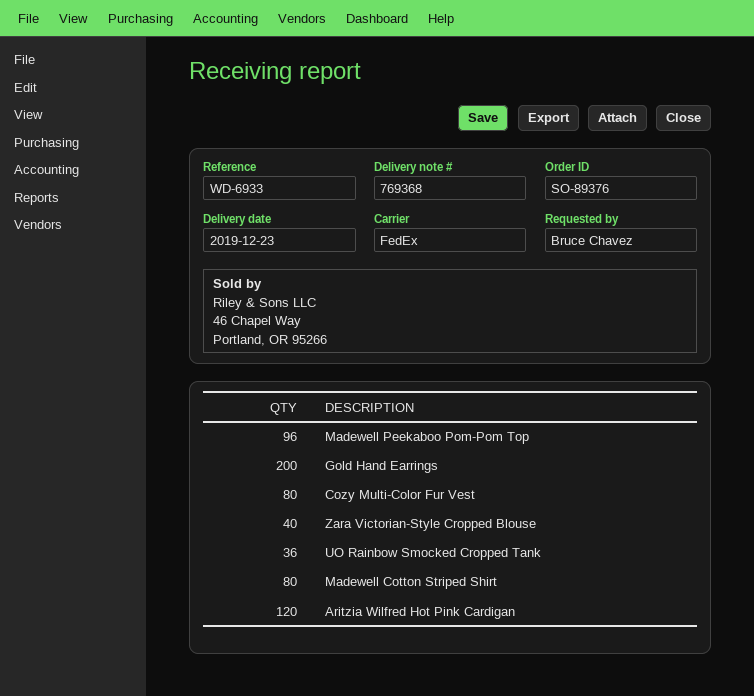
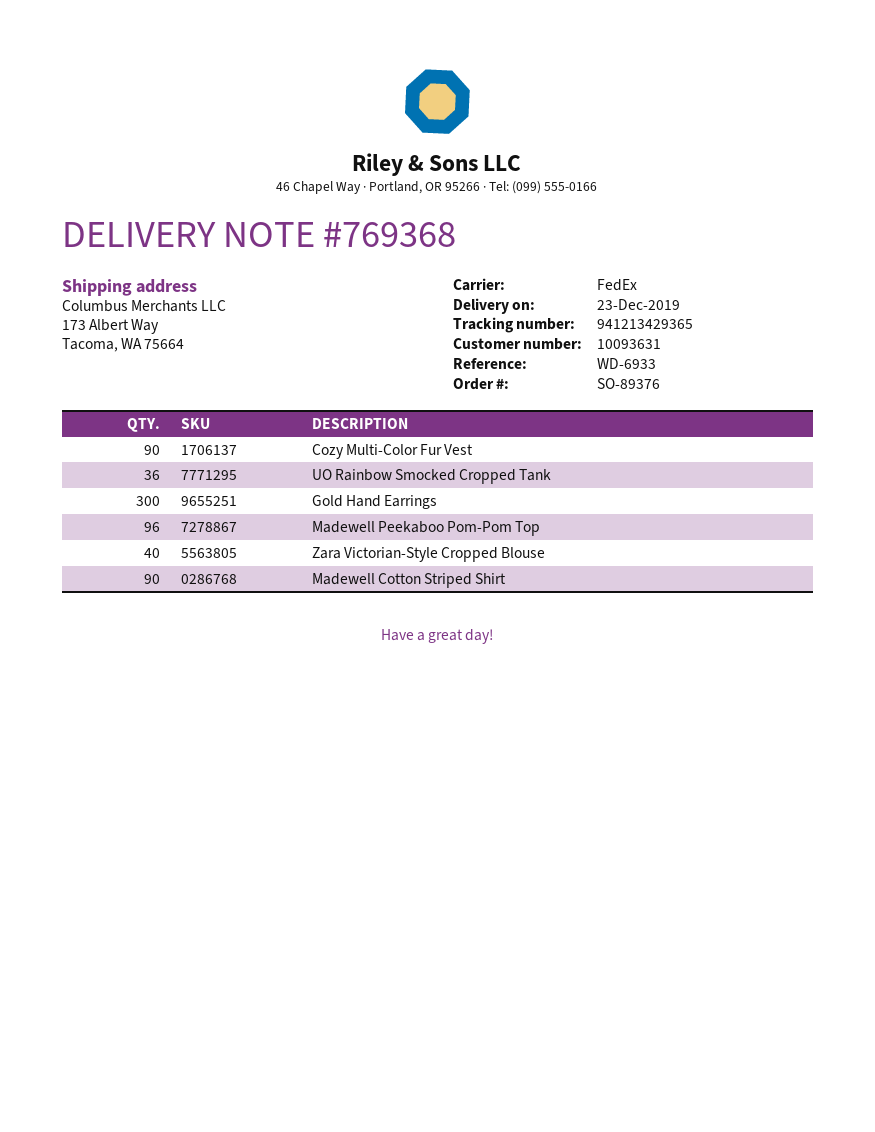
Gold Hand Earrings: 200 -> 300
Cozy Multi-Color Fur Vest: 80 -> 90
Madewell Cotton Striped Shirt: 80 -> 90
Aritzia Wilfred Hot Pink Cardigan: 120 -> none

